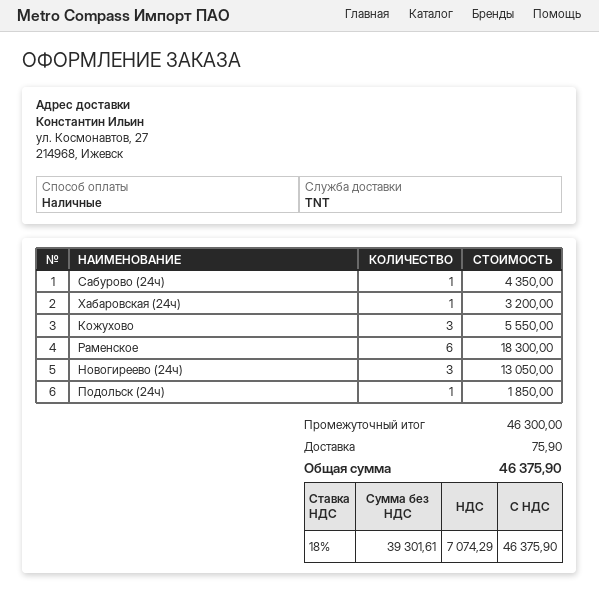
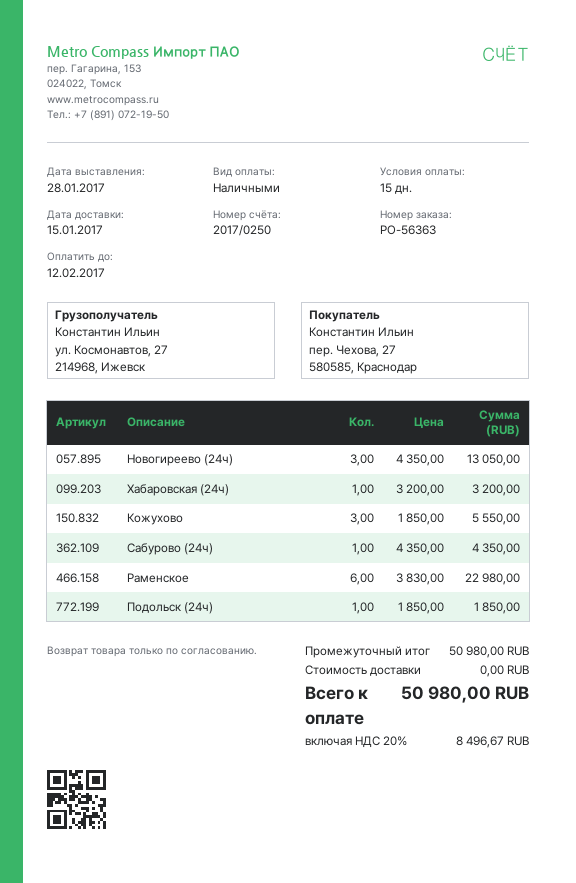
Раменское: 6 for 18300.00 -> 6 for 22980.00
subtotal: 46300.00 -> 50980.00
shipping: 75.90 -> 0.00
tax: 18% = 7074.29 -> 20% = 8496.67
total: 46375.90 -> 50980.00

